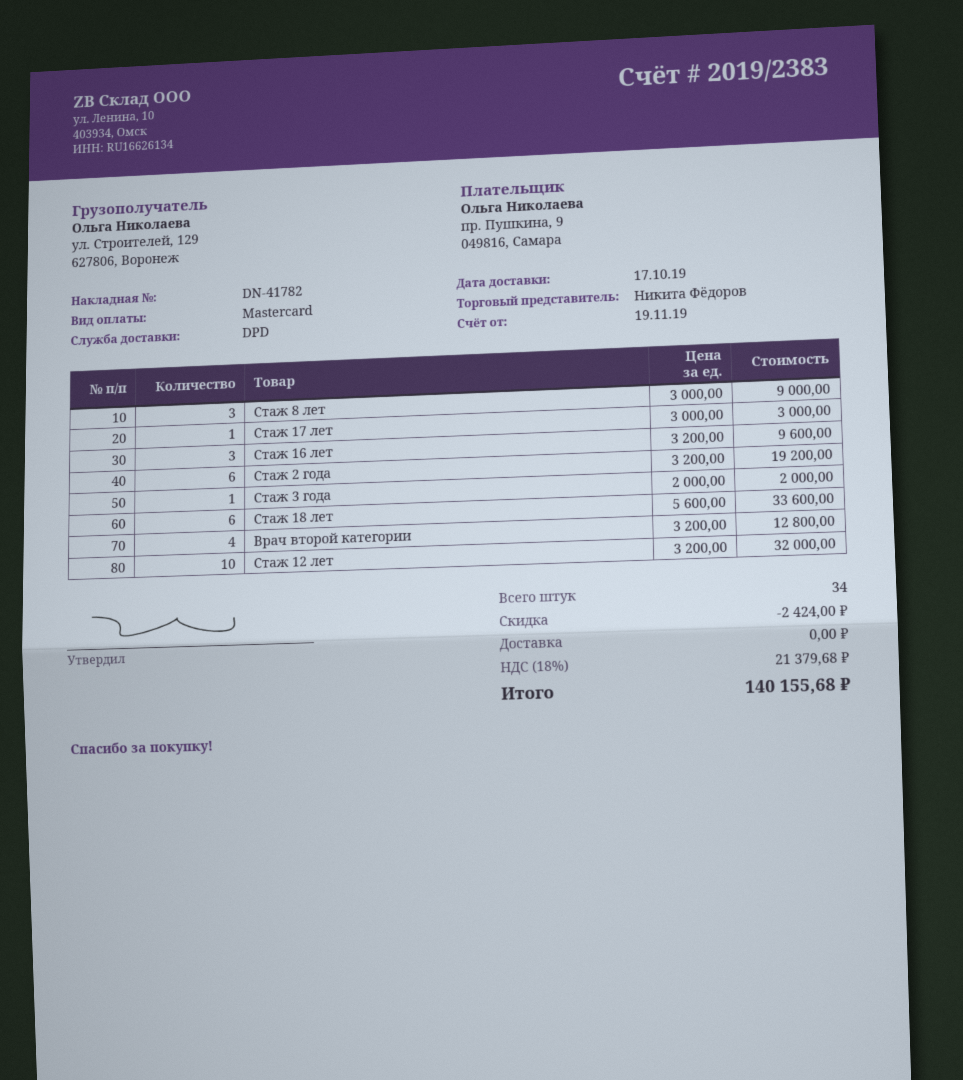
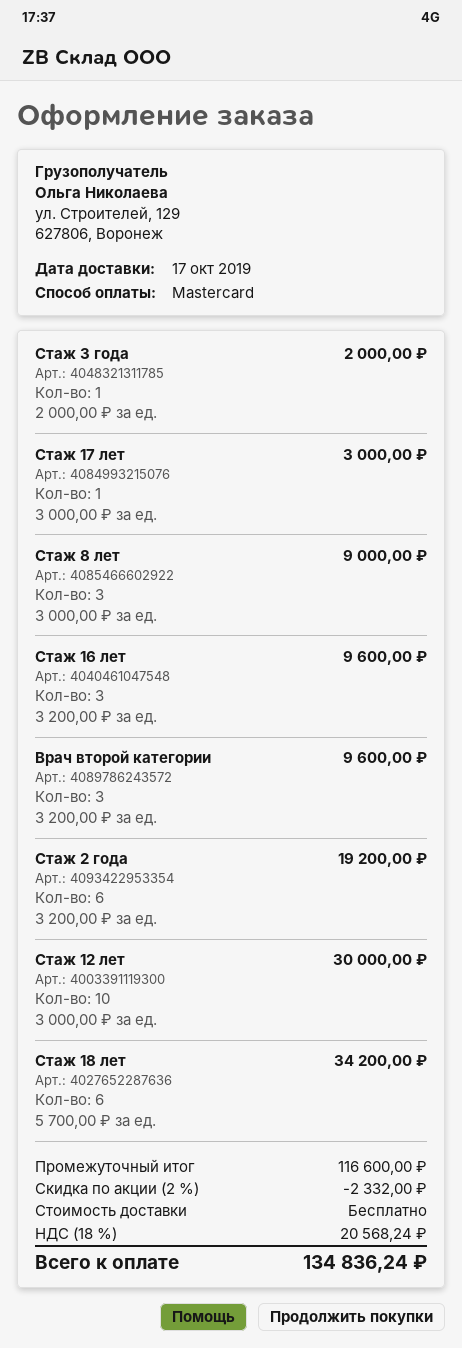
Стаж 18 лет: 6 x 5600.00 = 33600.00 -> 6 x 5700.00 = 34200.00
Врач второй категории: 4 x 3200.00 = 12800.00 -> 3 x 3200.00 = 9600.00
Стаж 12 лет: 10 x 3200.00 = 32000.00 -> 10 x 3000.00 = 30000.00
discount: 2424.00 -> 2332.00
tax: 18% = 21379.68 -> 18% = 20568.24
total: 140155.68 -> 134836.24

